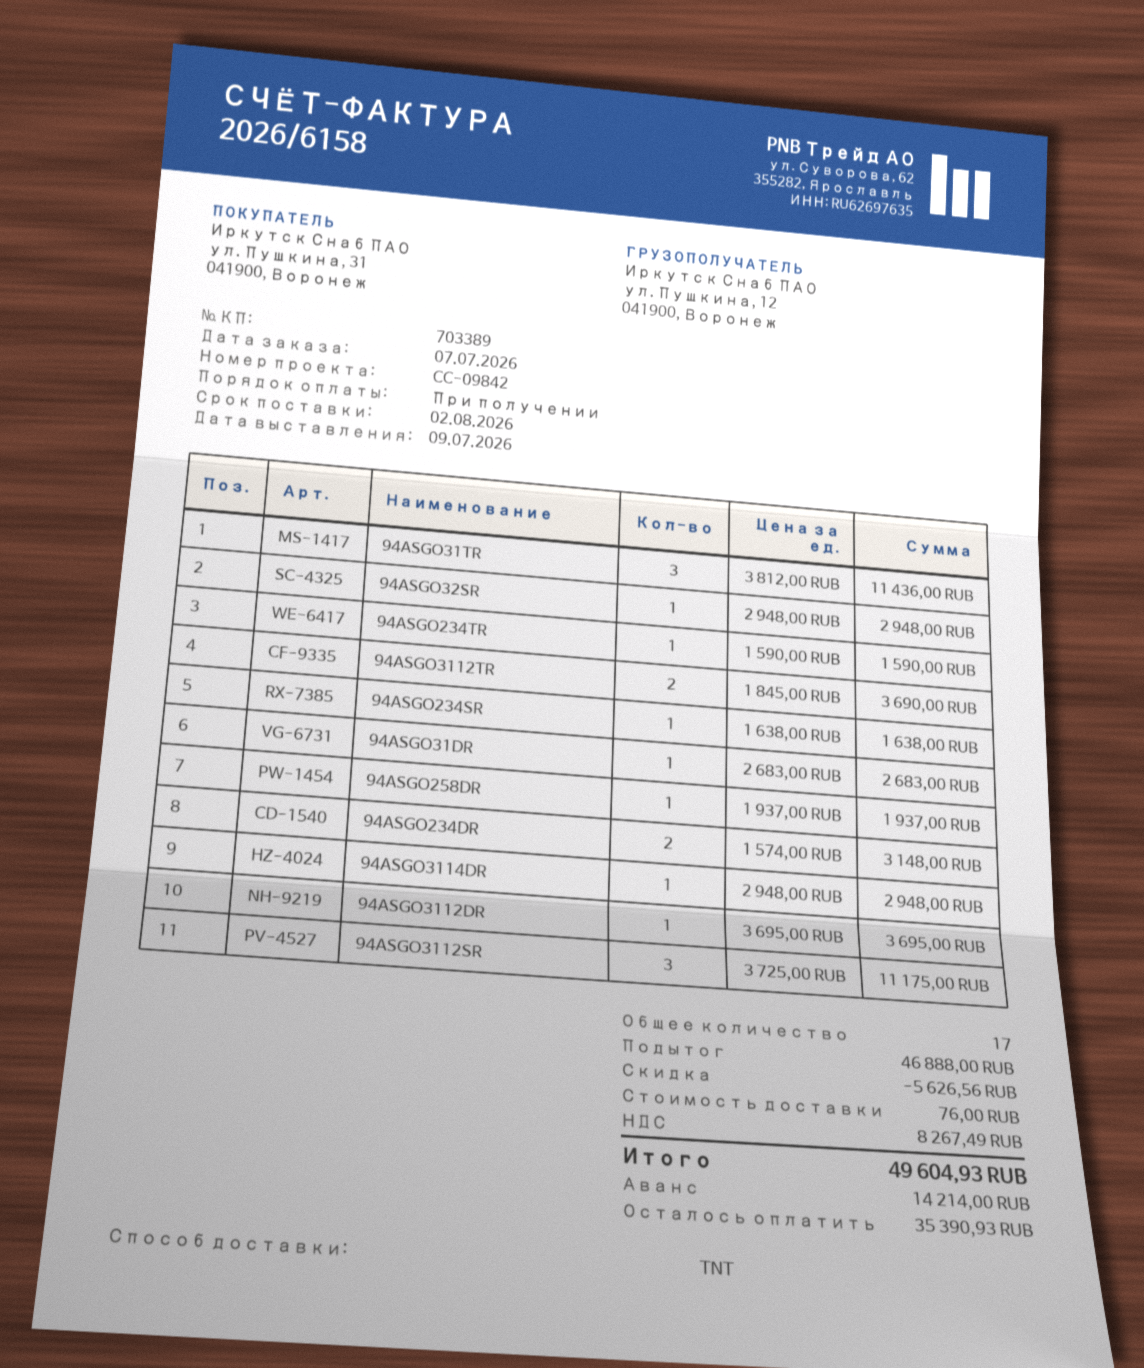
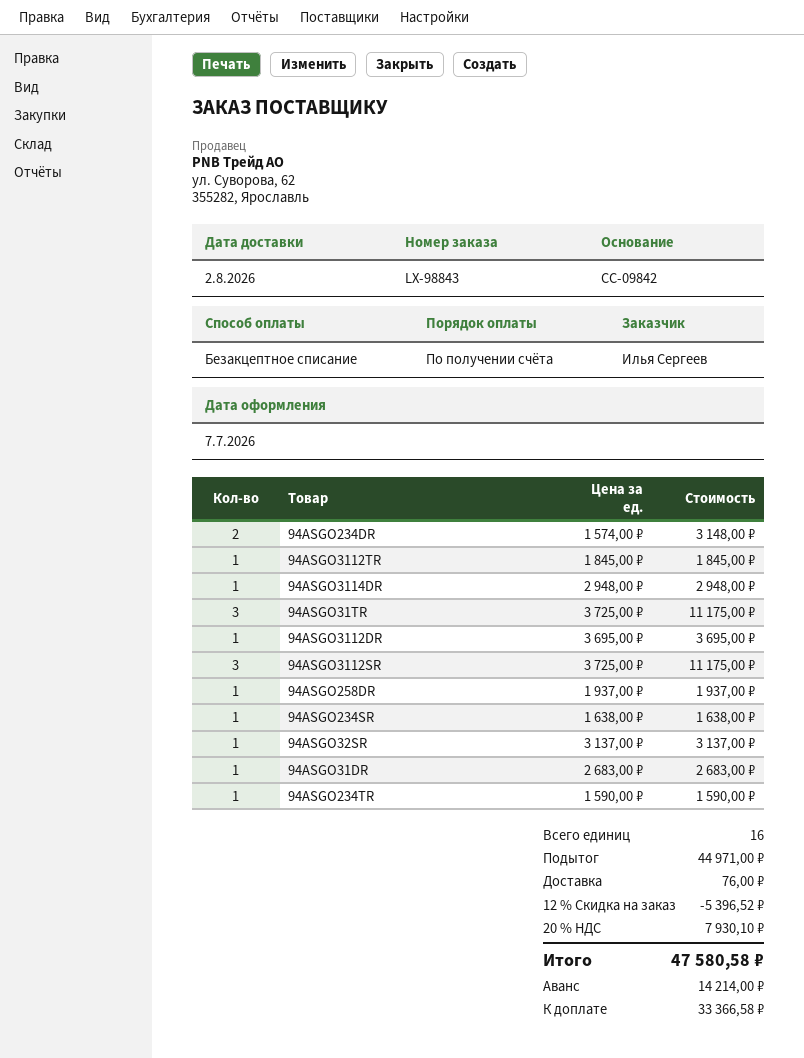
94ASGO31TR: 3 x 3812.00 = 11436.00 -> 3 x 3725.00 = 11175.00
94ASGO32SR: 1 x 2948.00 = 2948.00 -> 1 x 3137.00 = 3137.00
94ASGO3112TR: 2 x 1845.00 = 3690.00 -> 1 x 1845.00 = 1845.00
total quantity: 17 -> 16
subtotal: 46888.00 -> 44971.00
discount: 5626.56 -> 5396.52
tax: 8267.49 -> 7930.10
total: 49604.93 -> 47580.58
balance: 35390.93 -> 33366.58

